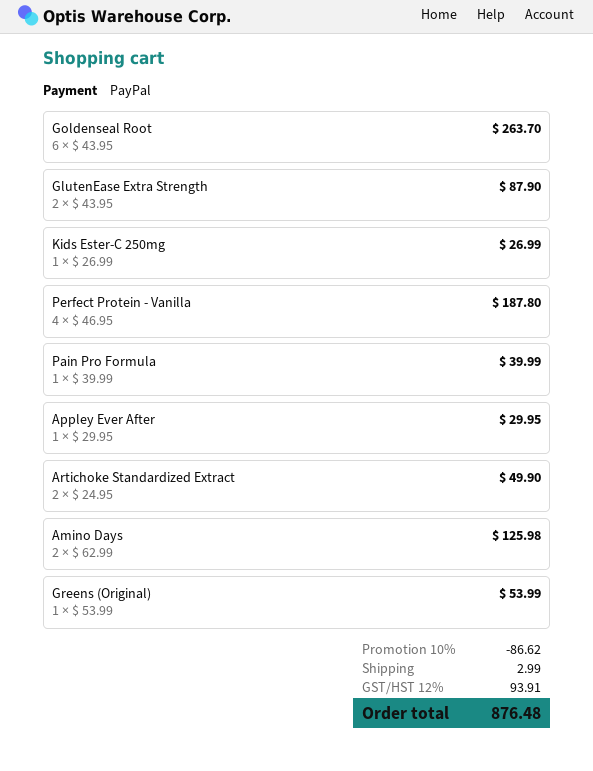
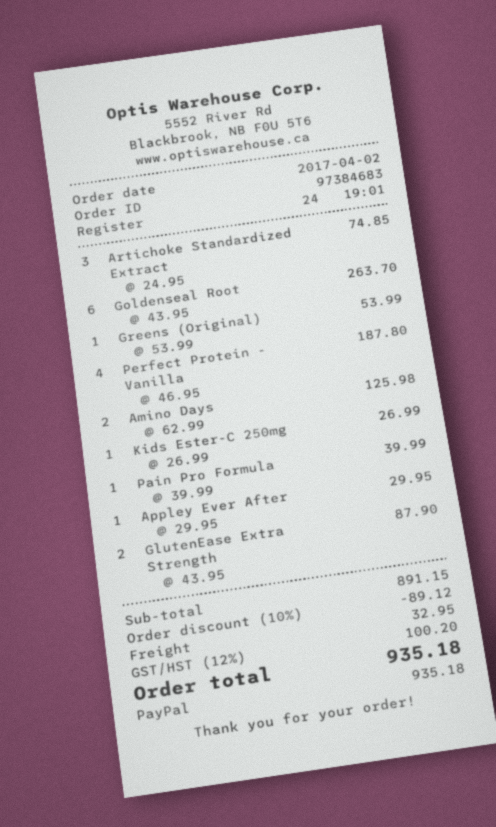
Artichoke Standardized Extract: 2 x 24.95 = 49.90 -> 3 x 24.95 = 74.85
discount: 10% = 86.62 -> 10% = 89.12
shipping: 2.99 -> 32.95
tax: 12% = 93.91 -> 12% = 100.20
total: 876.48 -> 935.18

